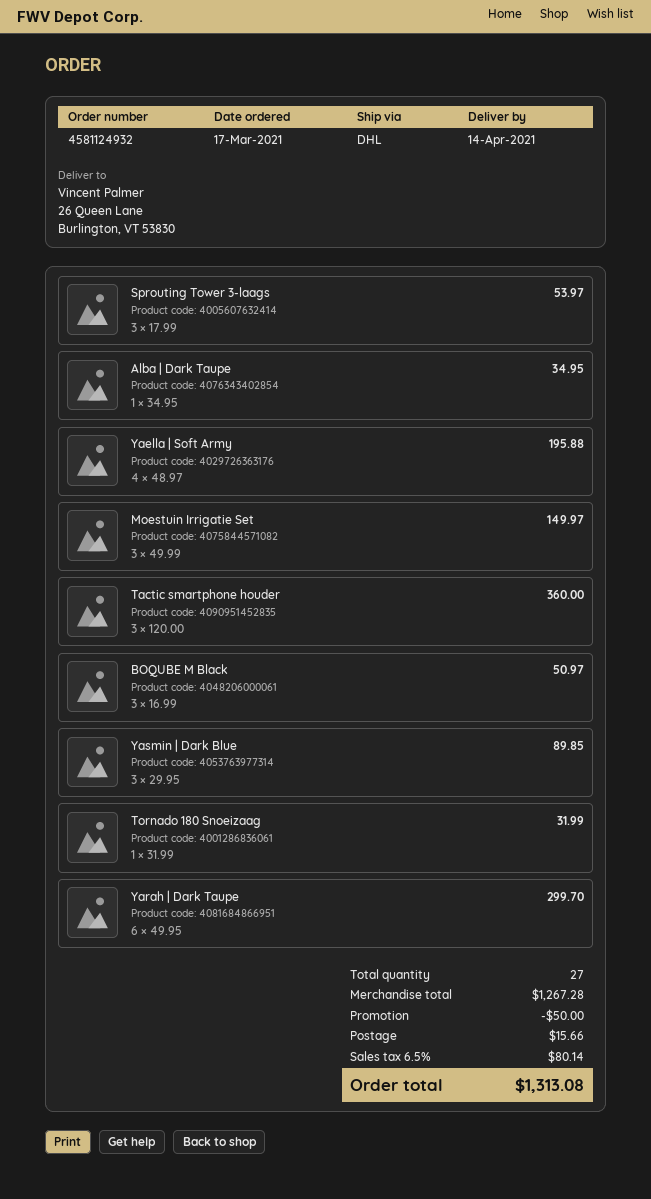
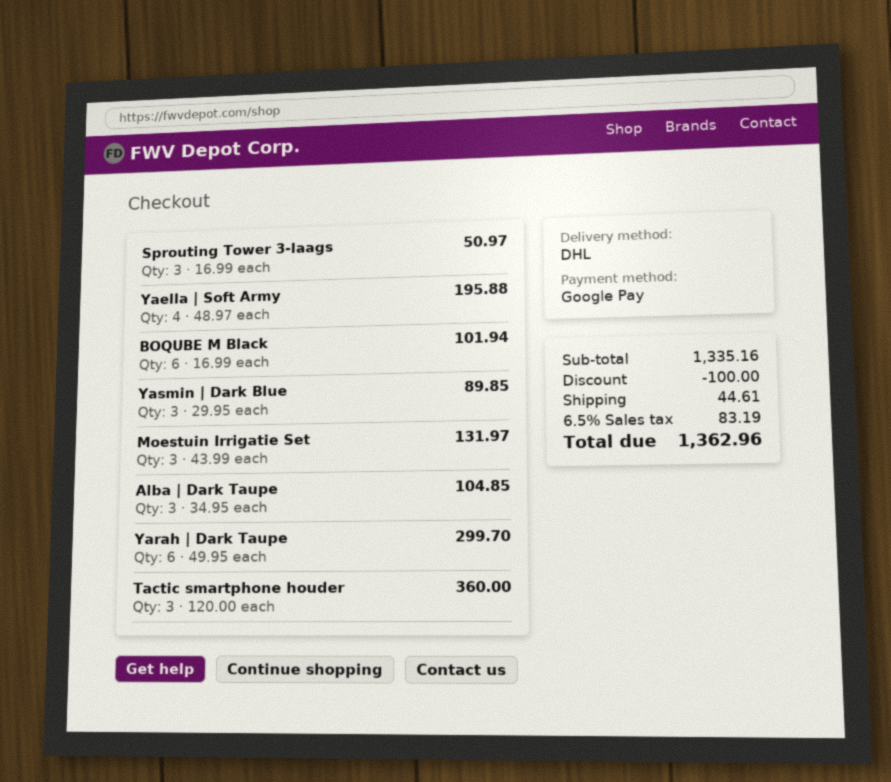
Sprouting Tower 3-laags: 3 x 17.99 = 53.97 -> 3 x 16.99 = 50.97
Alba | Dark Taupe: 1 x 34.95 = 34.95 -> 3 x 34.95 = 104.85
Moestuin Irrigatie Set: 3 x 49.99 = 149.97 -> 3 x 43.99 = 131.97
BOQUBE M Black: 3 x 16.99 = 50.97 -> 6 x 16.99 = 101.94
Tornado 180 Snoeizaag: 1 x 31.99 = 31.99 -> none
subtotal: 1267.28 -> 1335.16
discount: 50.00 -> 100.00
shipping: 15.66 -> 44.61
tax: 6.5% = 80.14 -> 6.5% = 83.19
total: 1313.08 -> 1362.96

